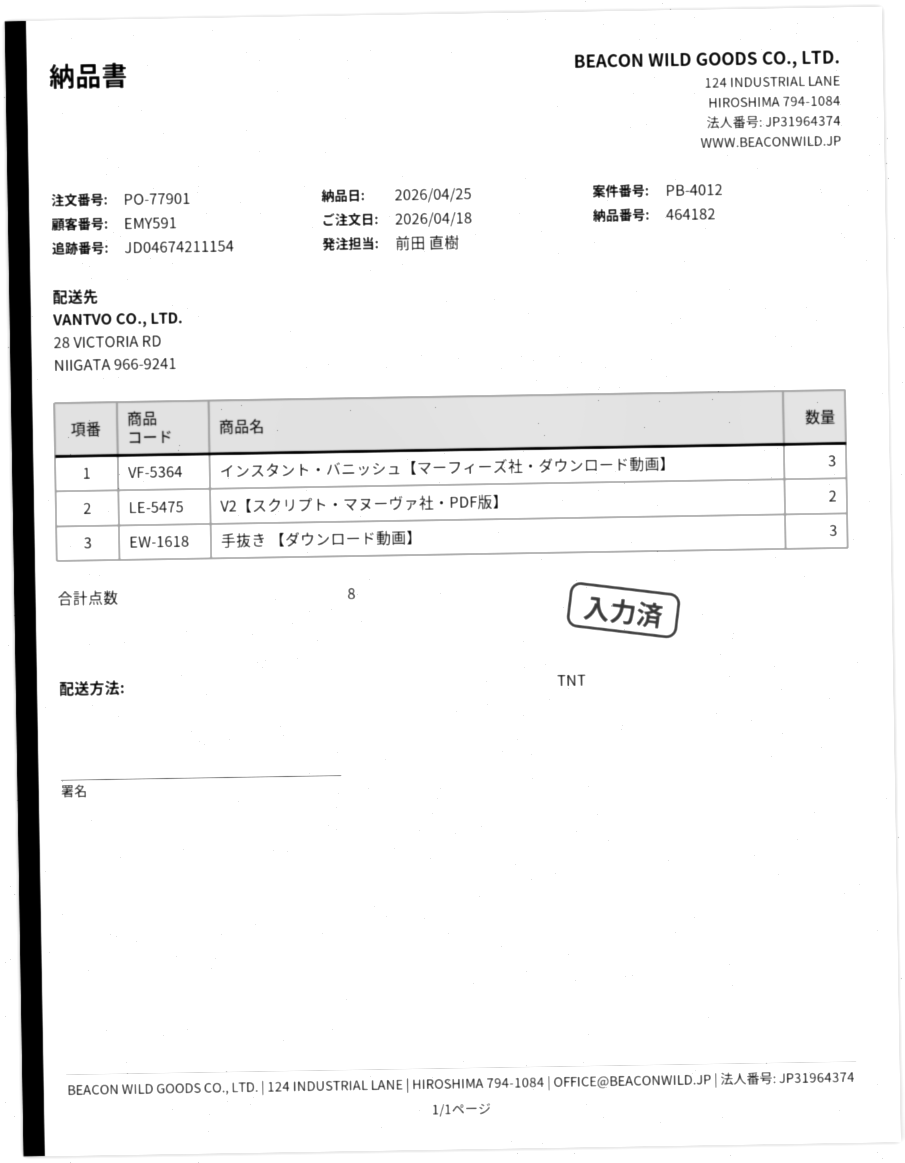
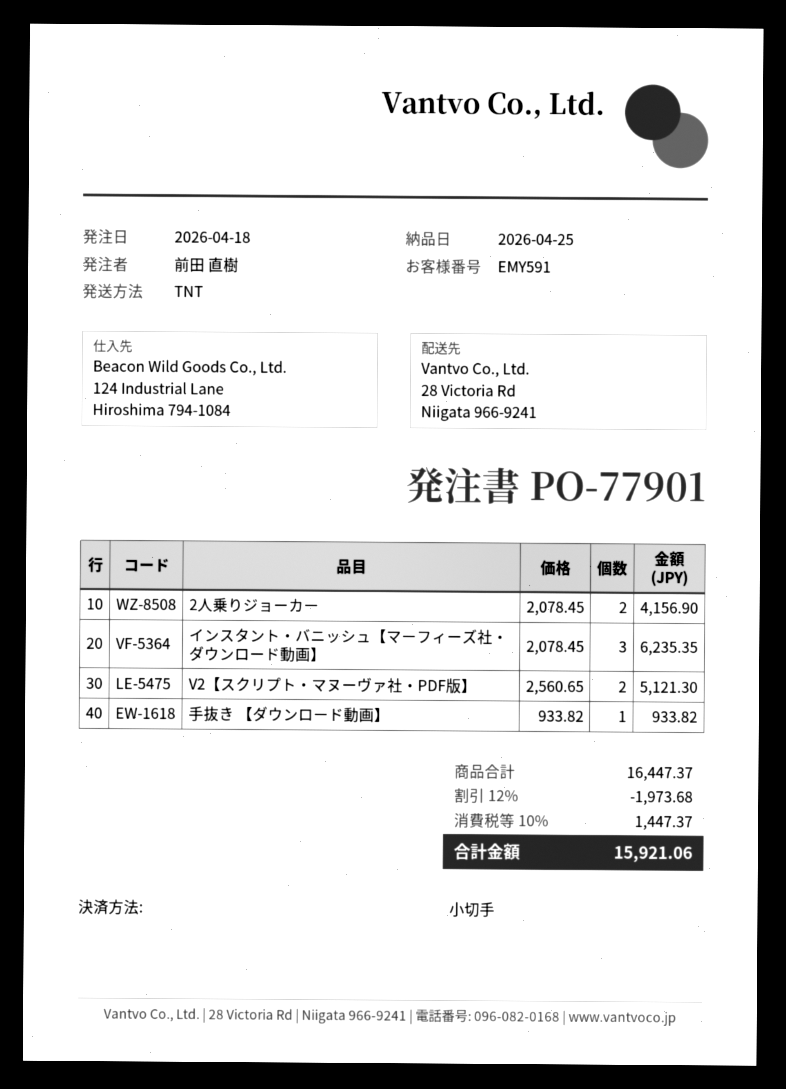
手抜き 【ダウンロード動画】: 3 -> 1
2人乗りジョーカー: none -> 2

